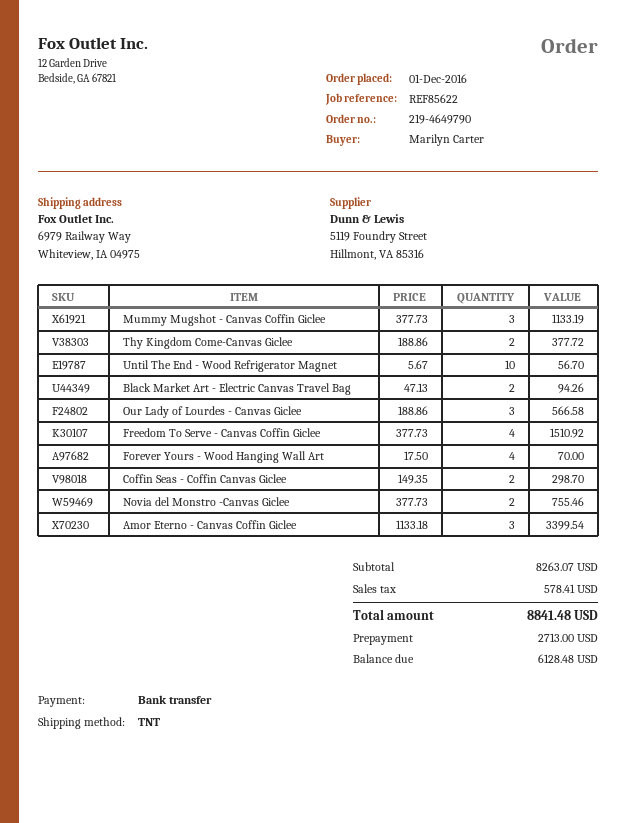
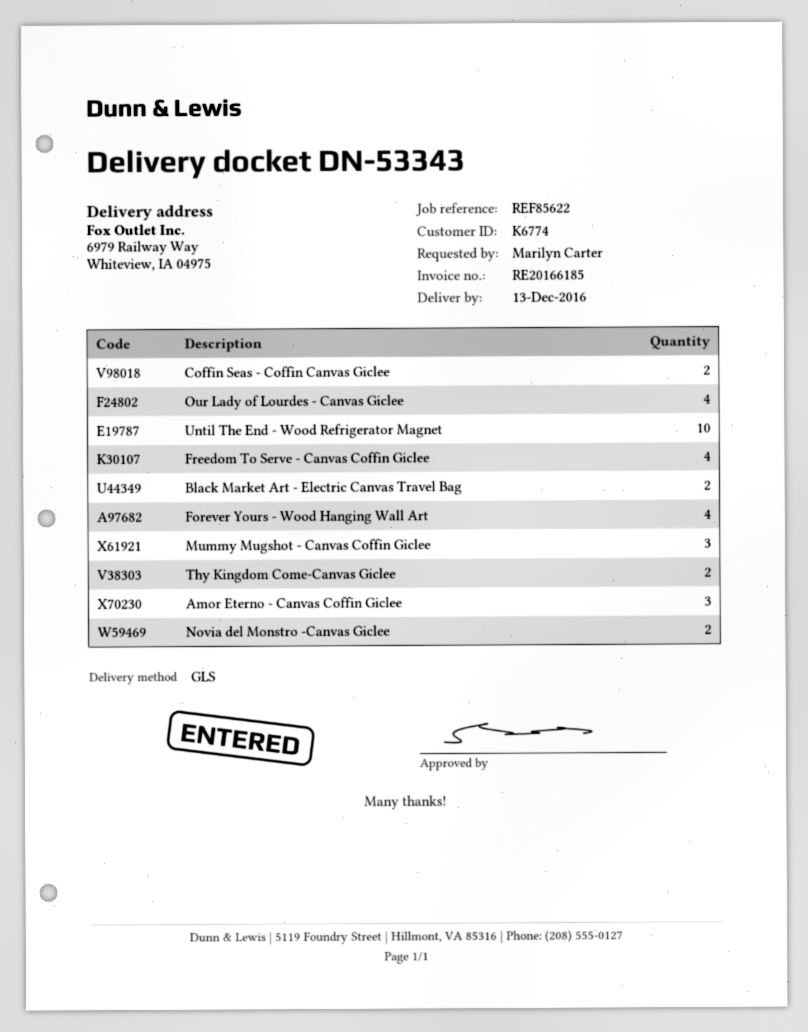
shipping method: TNT -> GLS
Our Lady of Lourdes - Canvas Giclee: 3 -> 4

